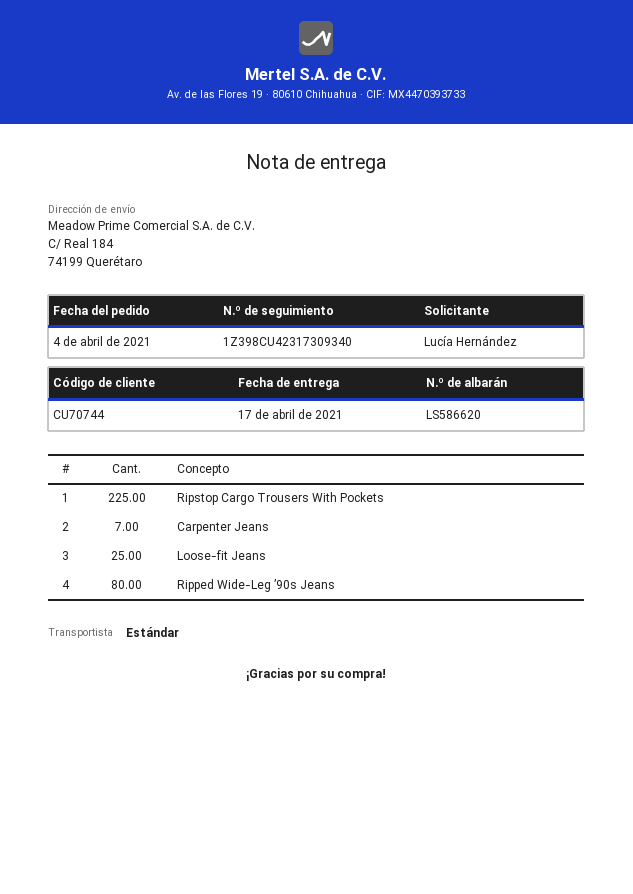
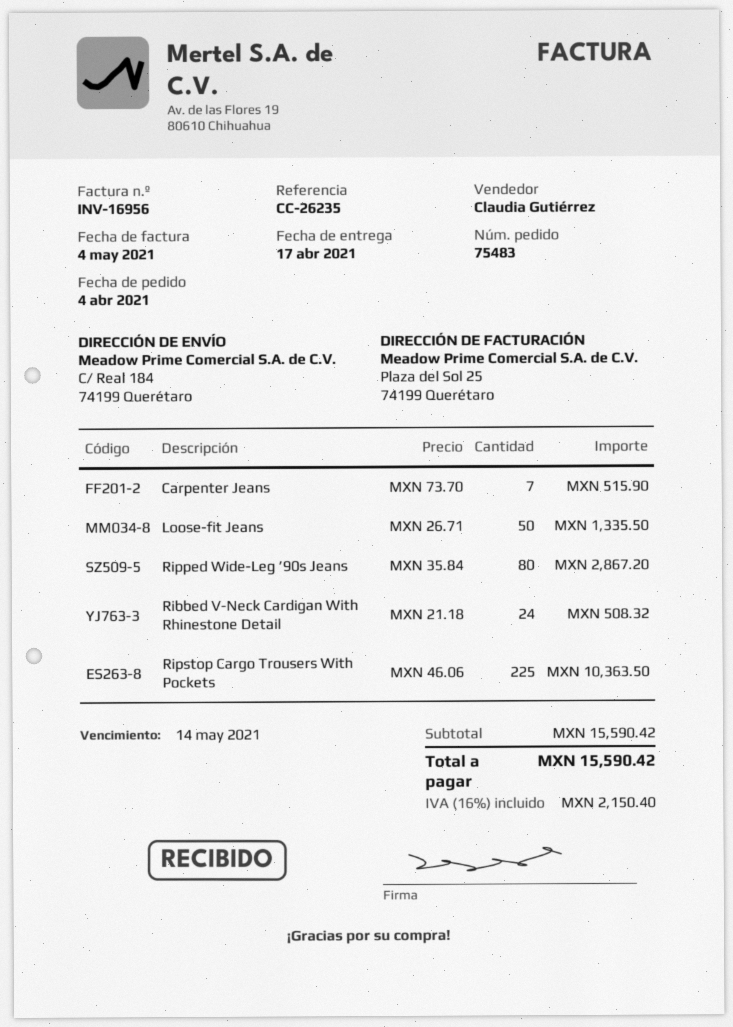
Loose-fit Jeans: 25 -> 50
Ribbed V-Neck Cardigan With Rhinestone Detail: none -> 24

